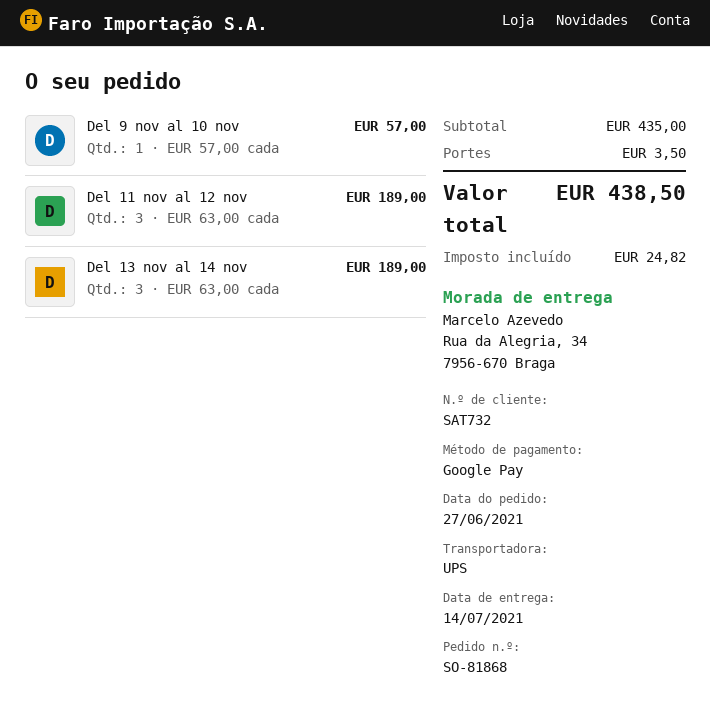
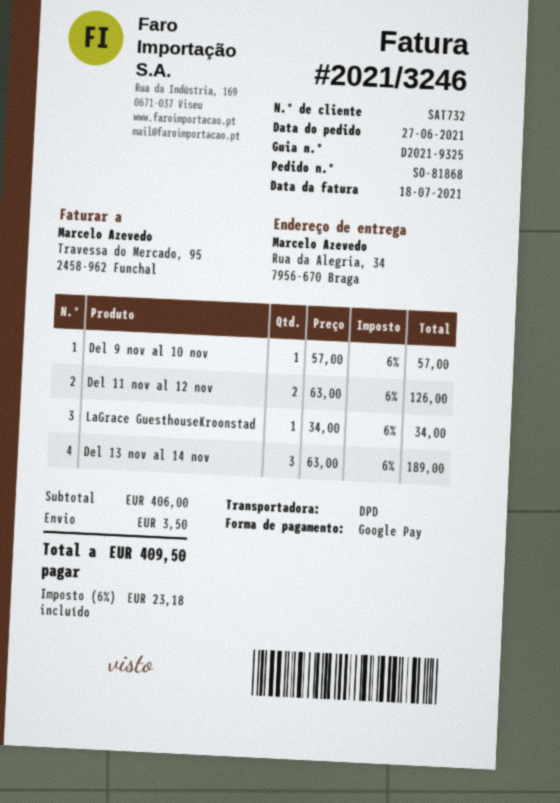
shipping method: UPS -> DPD
Del 11 nov al 12 nov: 3 x 63.00 = 189.00 -> 2 x 63.00 = 126.00
LaGrace GuesthouseKroonstad: none -> 1 x 34.00 = 34.00
subtotal: 435.00 -> 406.00
tax: 24.82 -> 23.18
total: 438.50 -> 409.50

